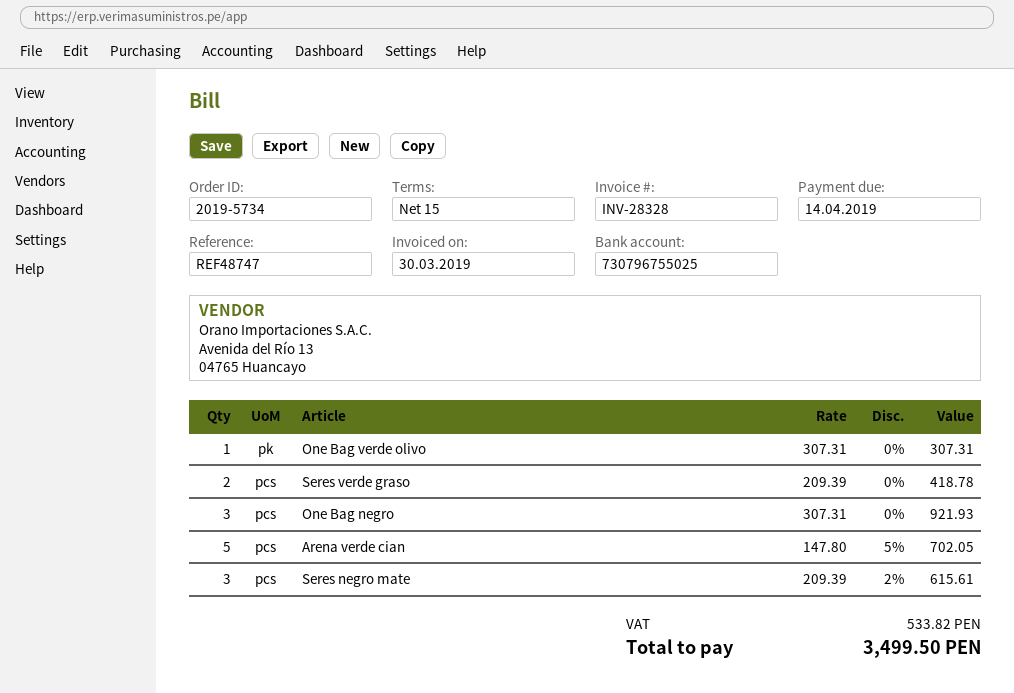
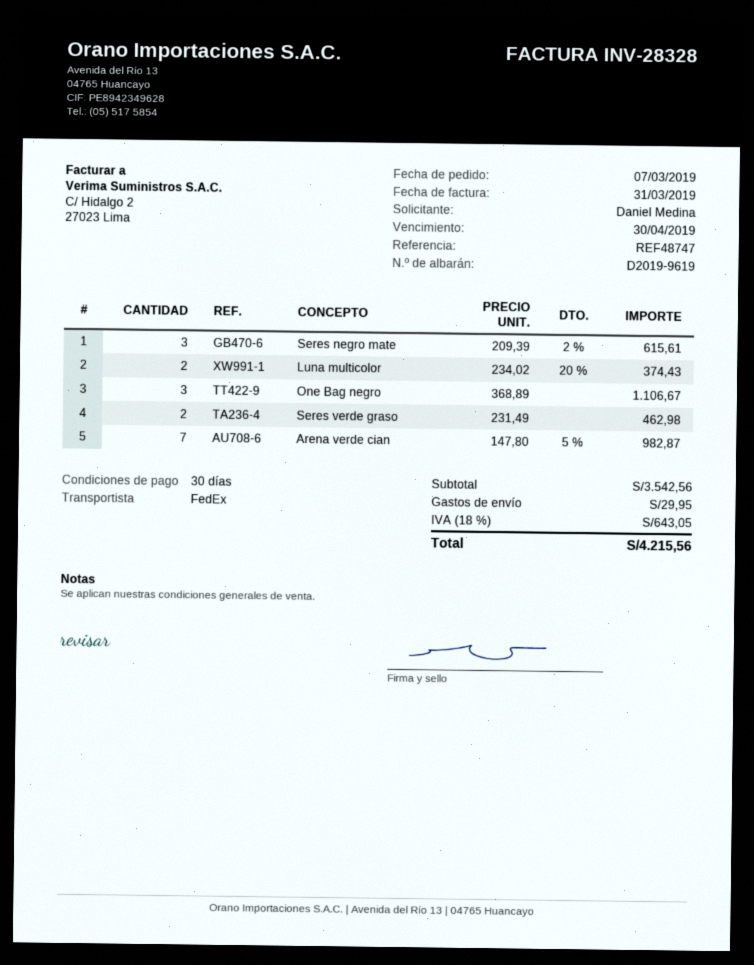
invoice date: 2019-03-30 -> 2019-03-31
payment terms: 15 days -> 30 days
due date: 2019-04-14 -> 2019-04-30
One Bag verde olivo: 1 x 307.31 = 307.31 -> none
Seres verde graso: 2 x 209.39 = 418.78 -> 2 x 231.49 = 462.98
One Bag negro: 3 x 307.31 = 921.93 -> 3 x 368.89 = 1106.67
Arena verde cian: 5 x 147.80 - 5% = 702.05 -> 7 x 147.80 - 5% = 982.87
Luna multicolor: none -> 2 x 234.02 - 20% = 374.43
shipping: none -> 29.95
tax: 533.82 -> 643.05
total: 3499.50 -> 4215.56

